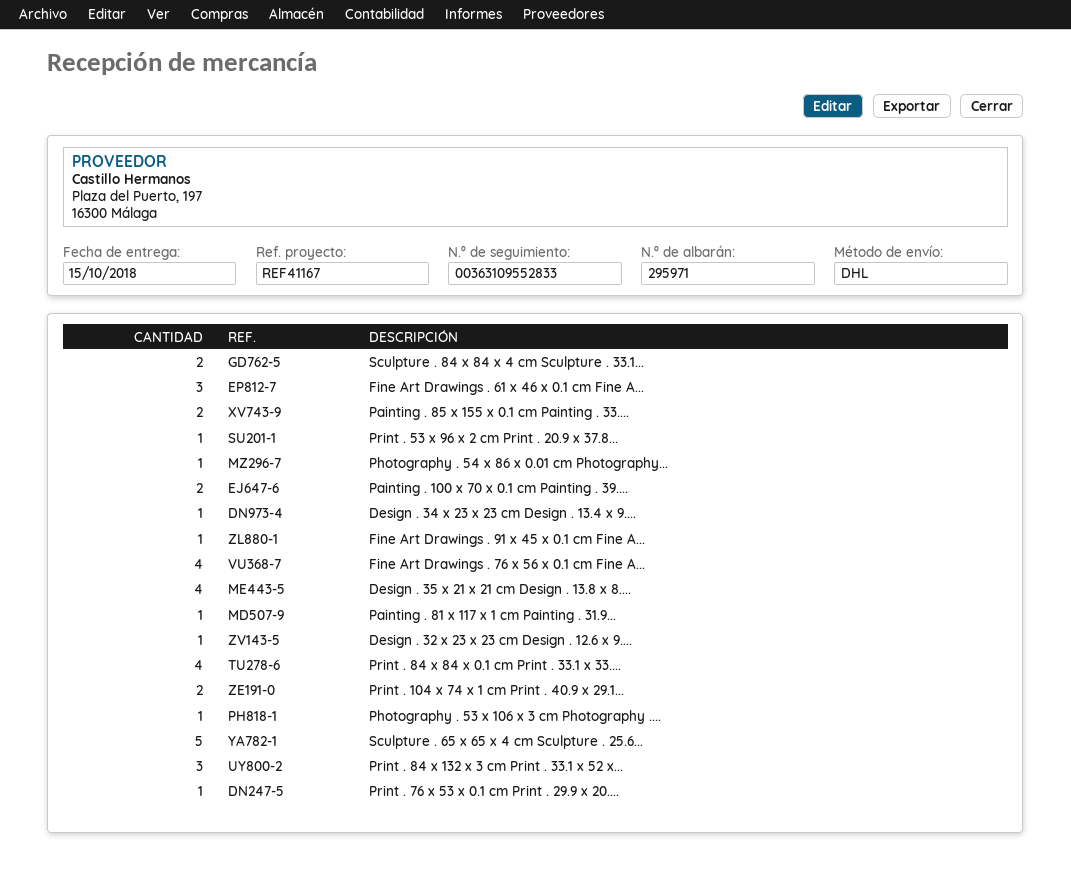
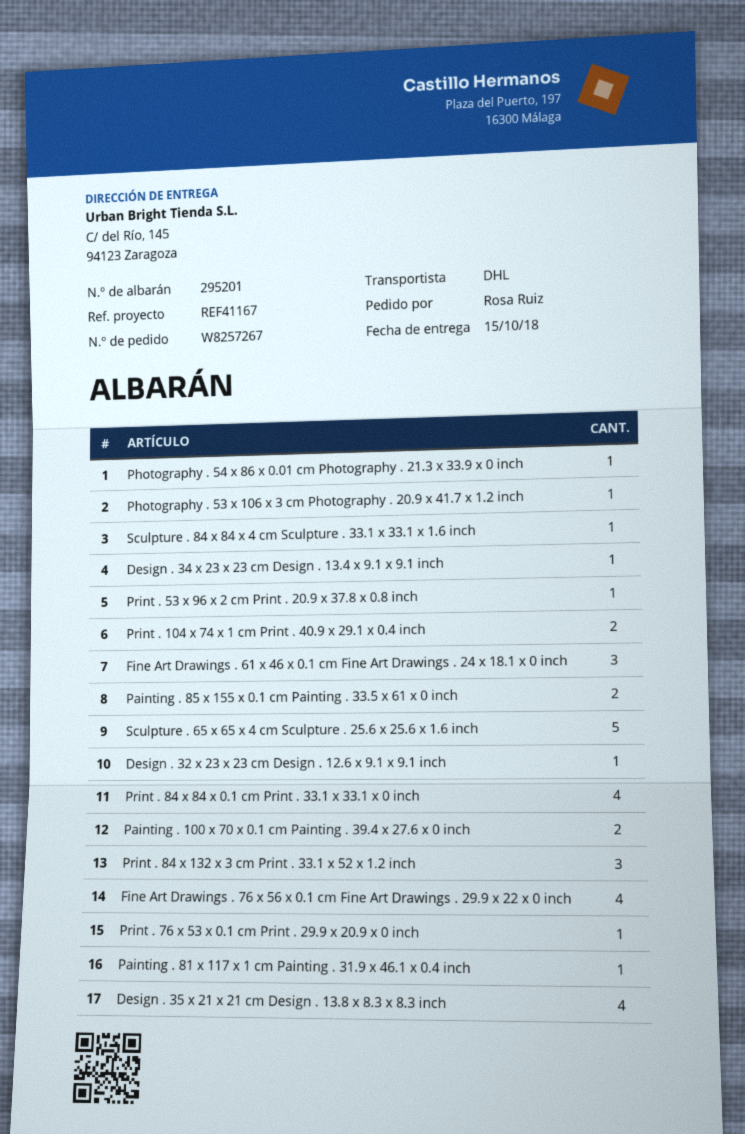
delivery note number: 295971 -> 295201
Sculpture . 84 x 84 x 4 cm Sculpture . 33.1...: 2 -> 1
Fine Art Drawings . 91 x 45 x 0.1 cm Fine A...: 1 -> none

